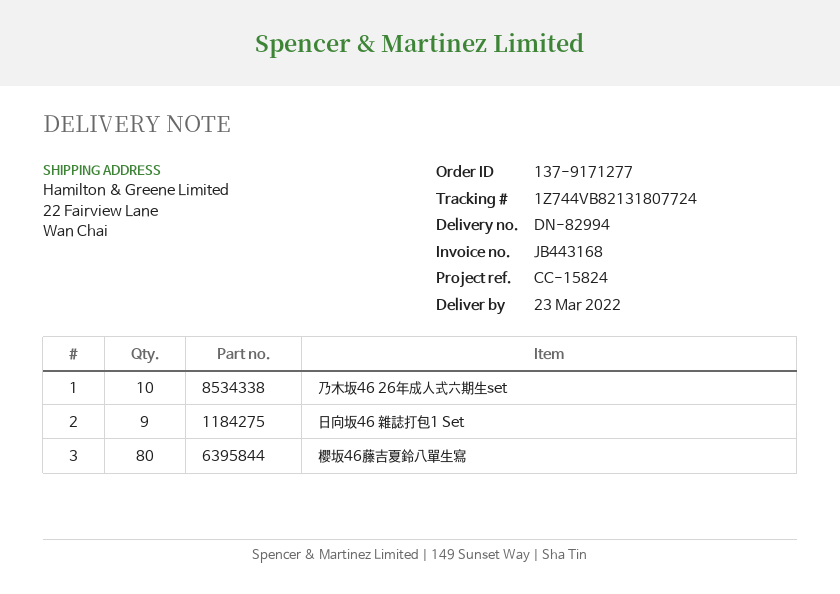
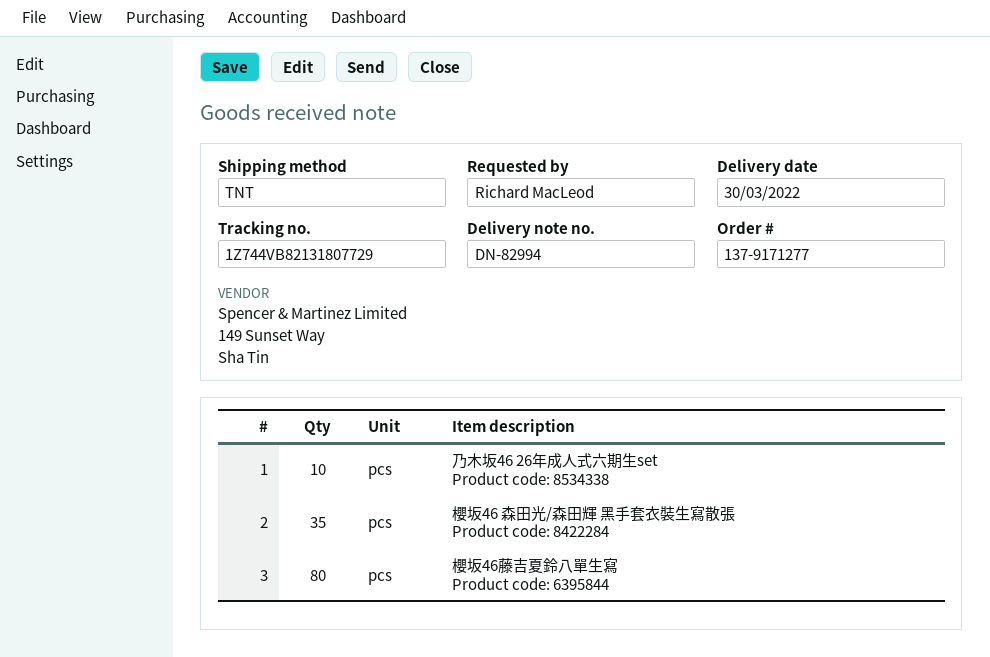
delivery date: 2022-03-23 -> 2022-03-30
tracking number: 1Z744VB82131807724 -> 1Z744VB82131807729
日向坂46 雜誌打包1 Set: 9 -> none
櫻坂46 森田光/森田輝 黑手套衣裝生寫散張: none -> 35

